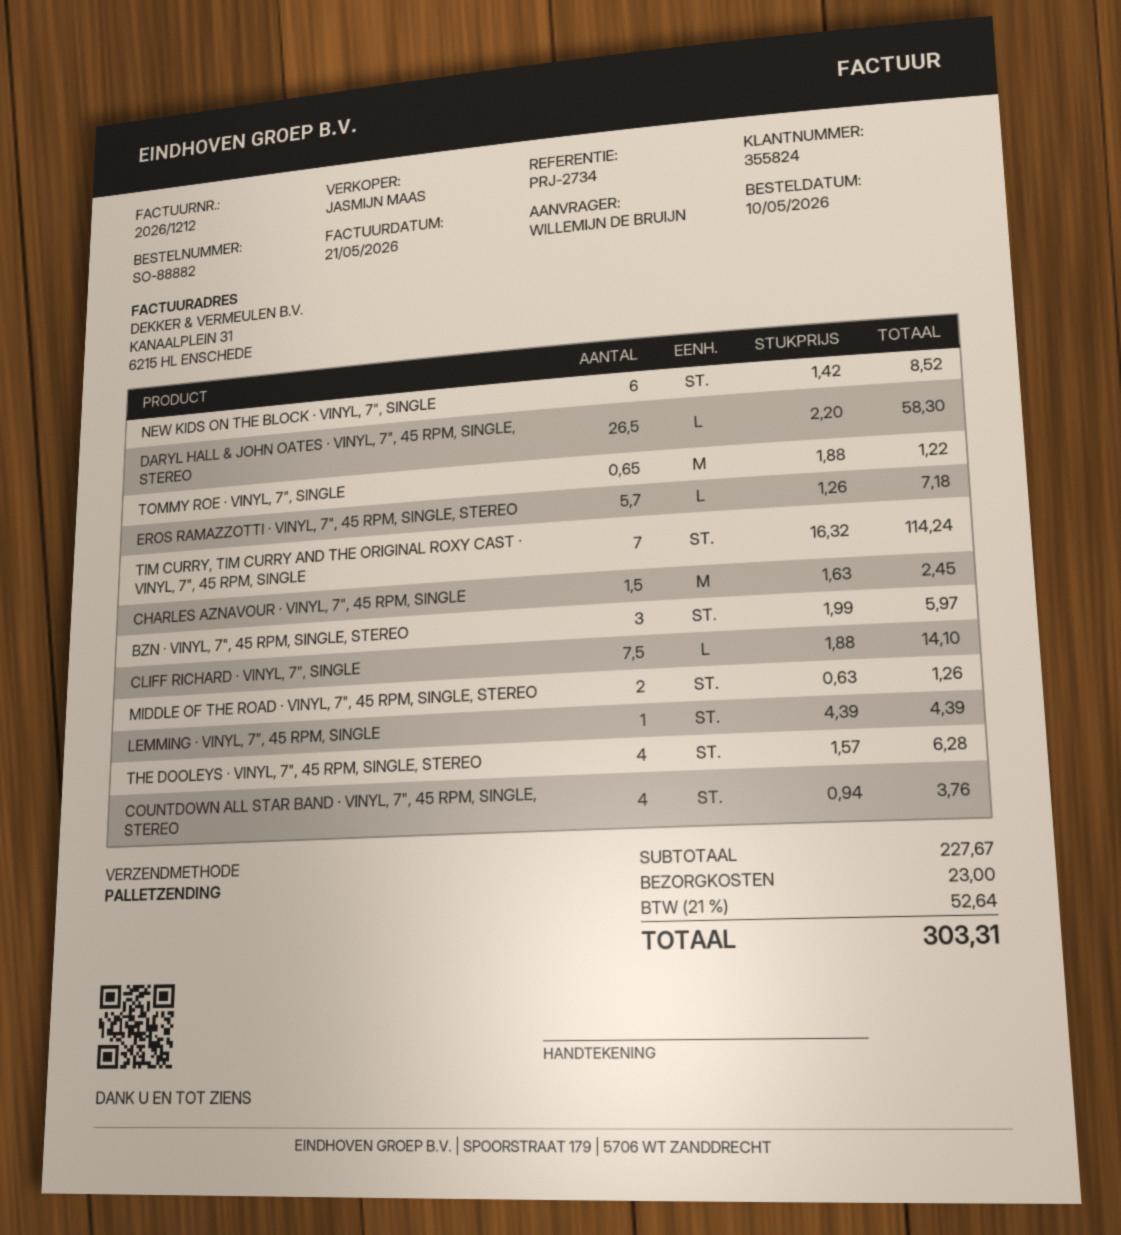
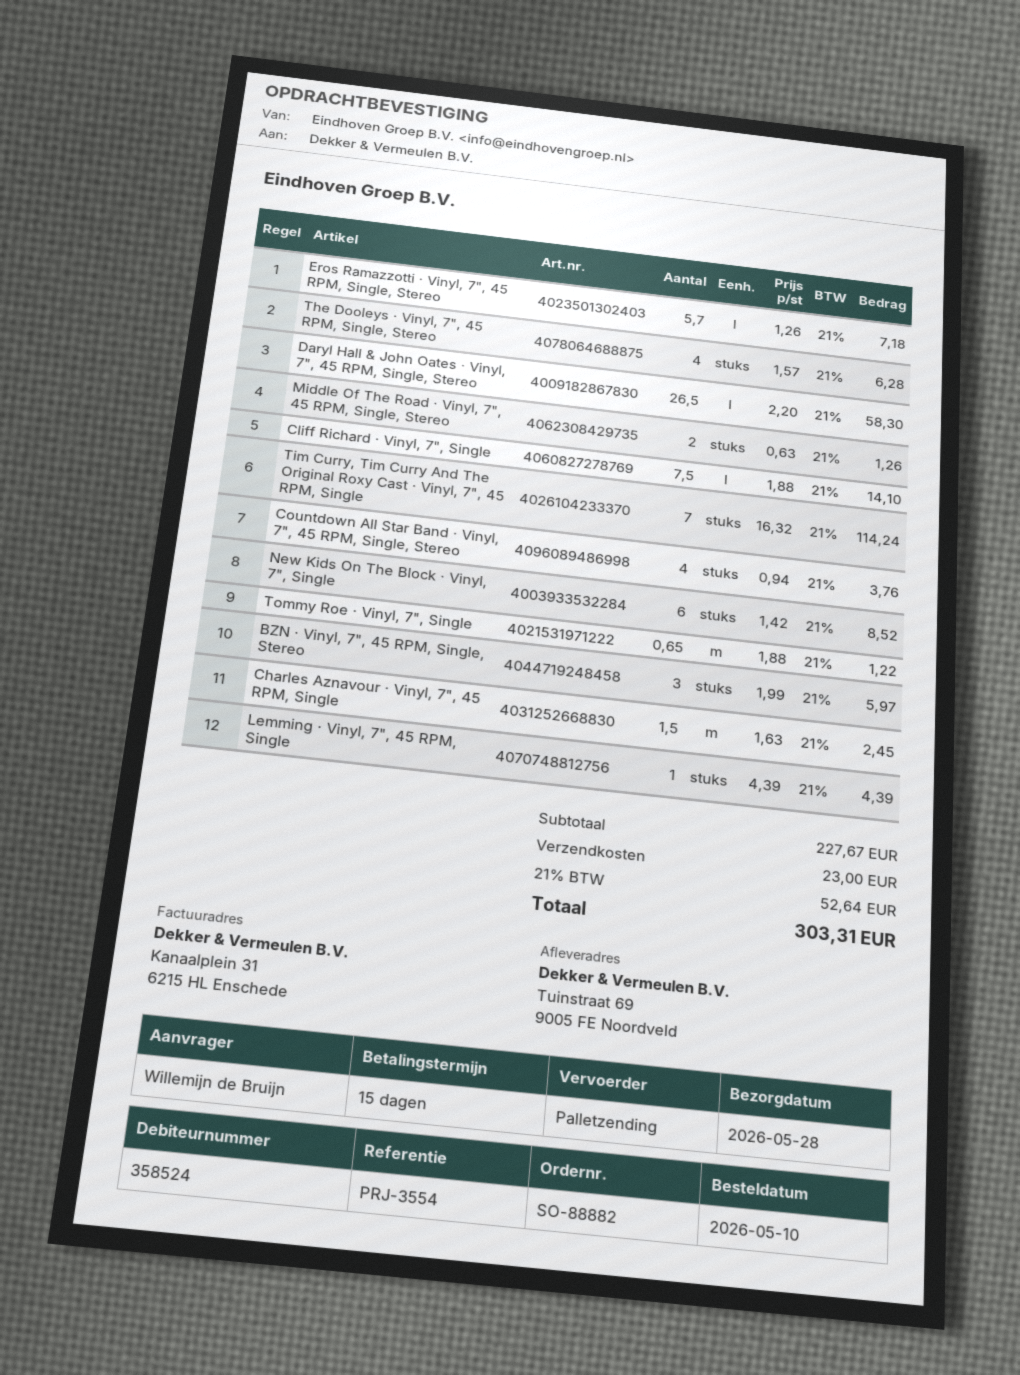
customer number: 355824 -> 358524
reference: PRJ-2734 -> PRJ-3554

